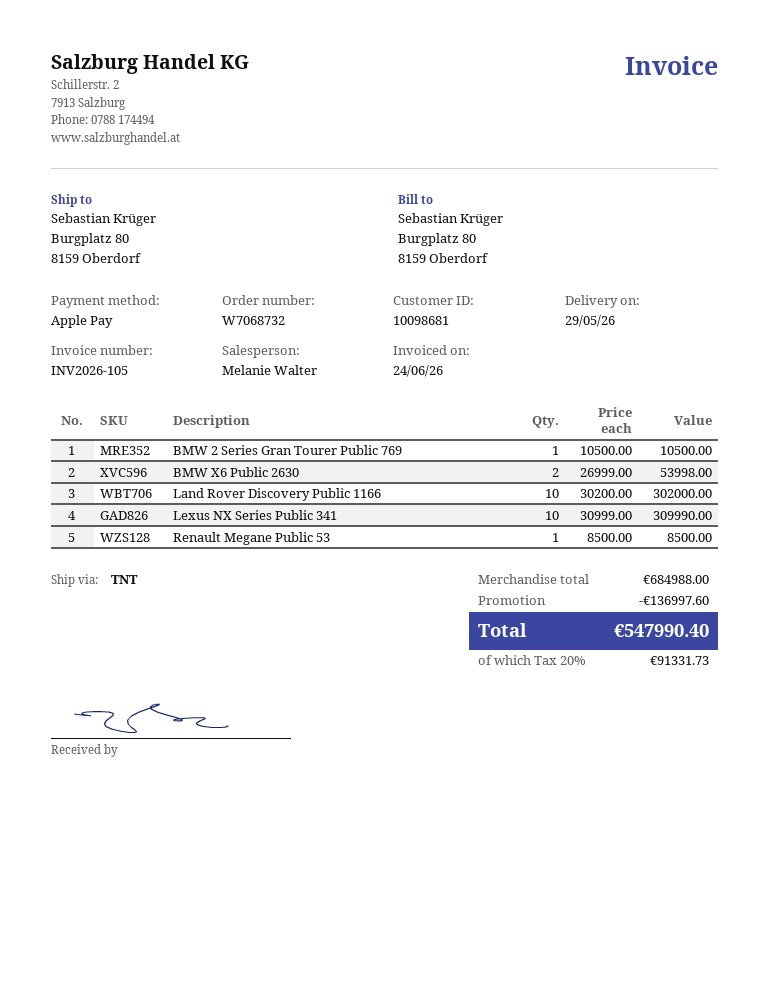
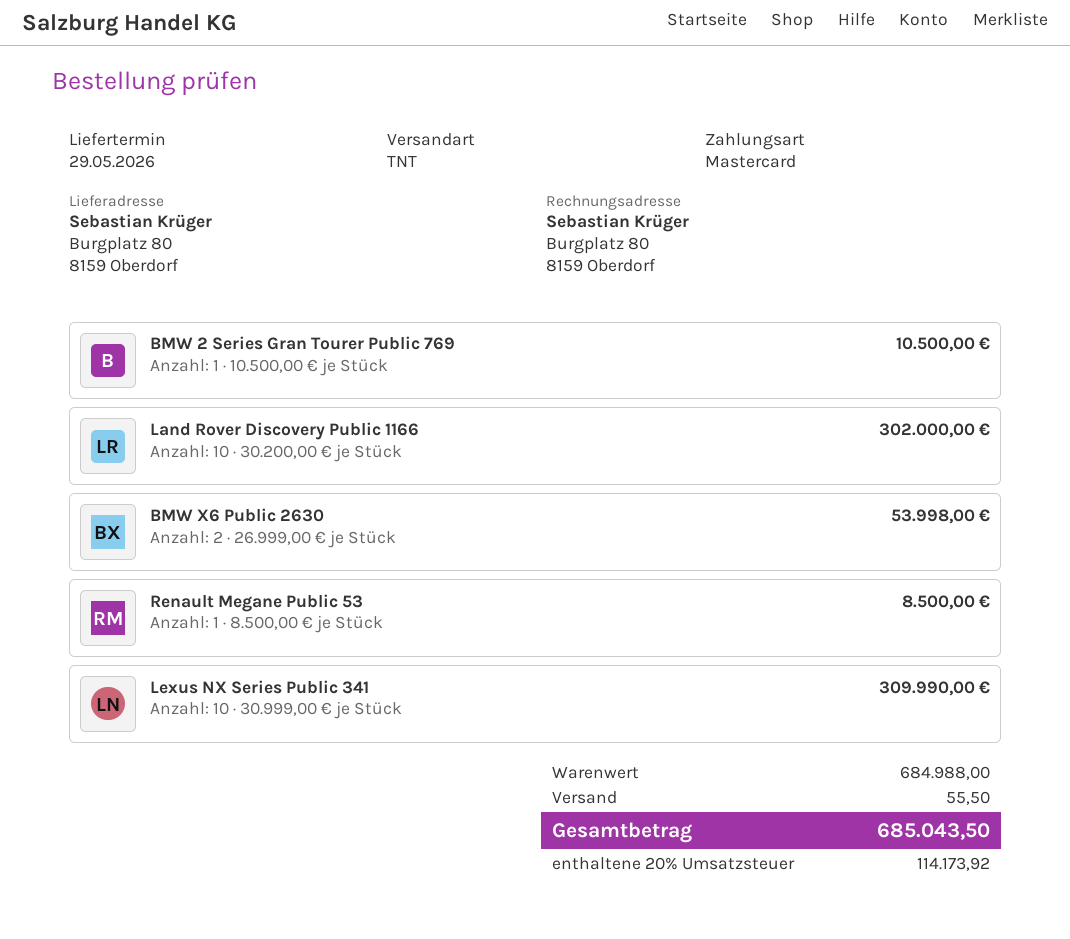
payment method: Apple Pay -> Mastercard
discount: 136997.60 -> none
shipping: none -> 55.50
tax: 20% = 91331.73 -> 20% = 114173.92
total: 547990.40 -> 685043.50

